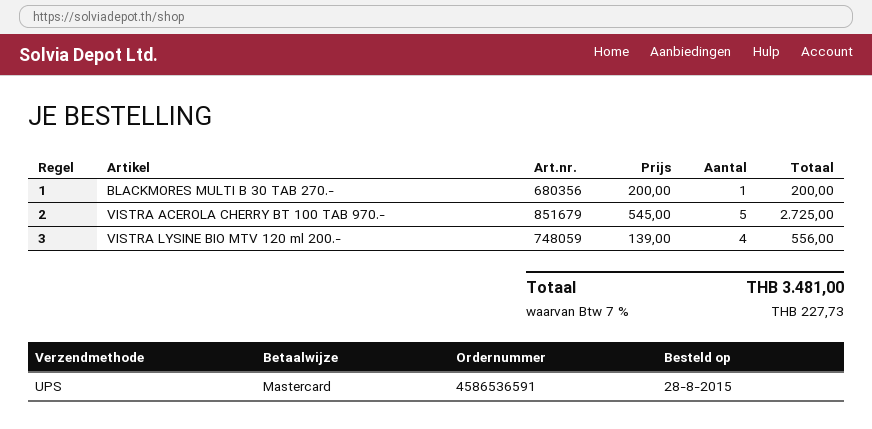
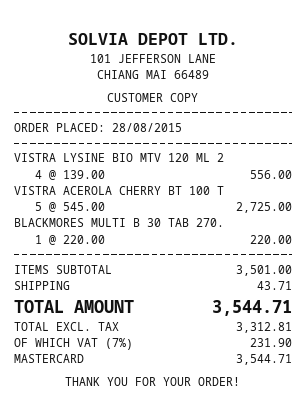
BLACKMORES MULTI B 30 TAB 270.-: 1 x 200.00 = 200.00 -> 1 x 220.00 = 220.00
shipping: none -> 43.71
tax: 7% = 227.73 -> 7% = 231.90
total: 3481.00 -> 3544.71

